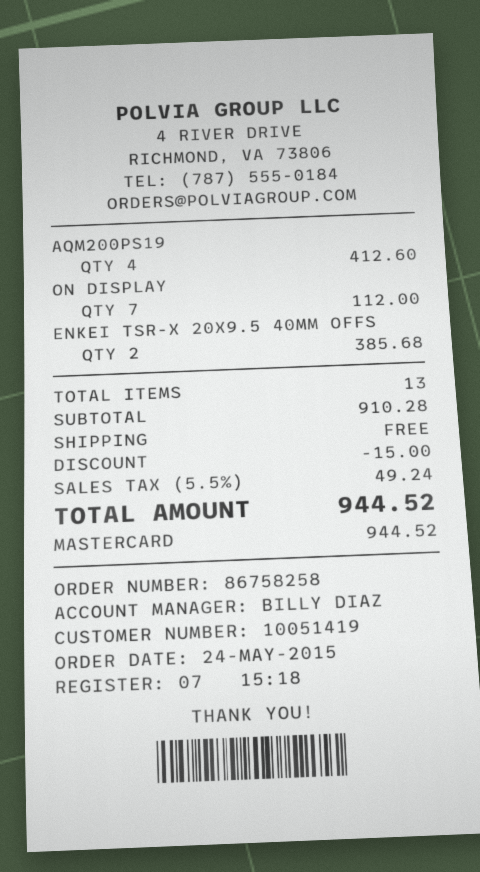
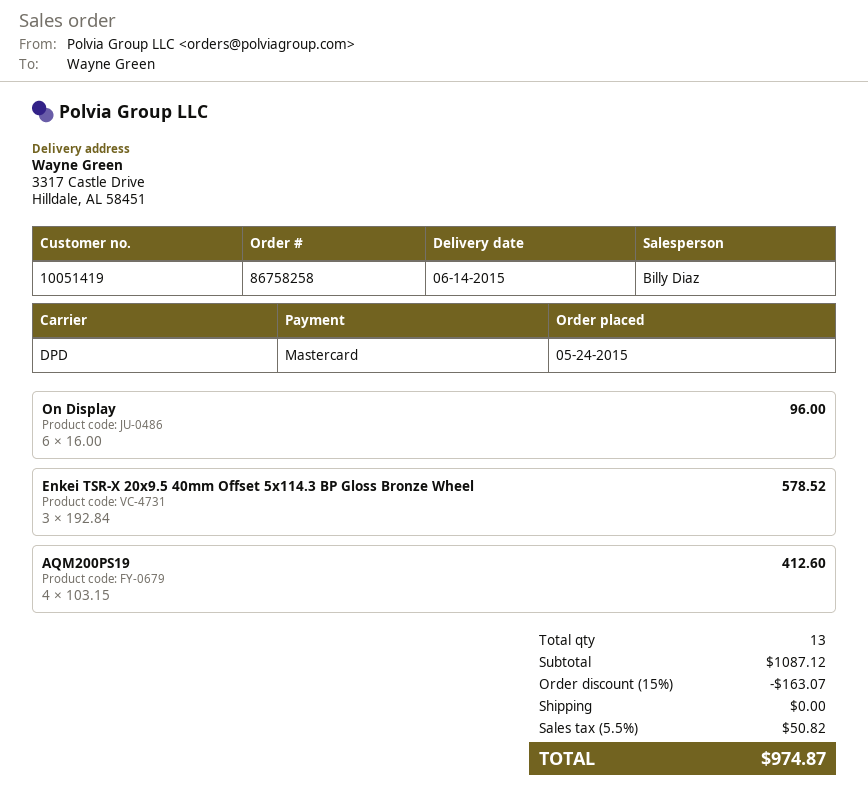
ON DISPLAY: 7 for 112.00 -> 6 for 96.00
ENKEI TSR-X 20X9.5 40MM OFFS: 2 for 385.68 -> 3 for 578.52
subtotal: 910.28 -> 1087.12
discount: 15.00 -> 163.07
tax: 5.5% = 49.24 -> 5.5% = 50.82
total: 944.52 -> 974.87

